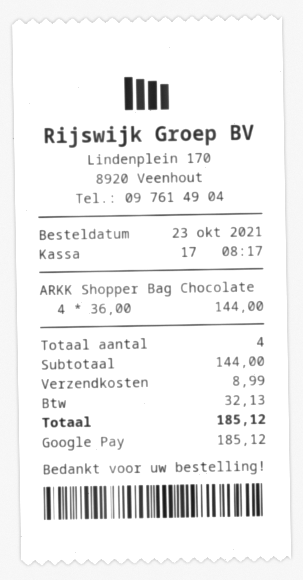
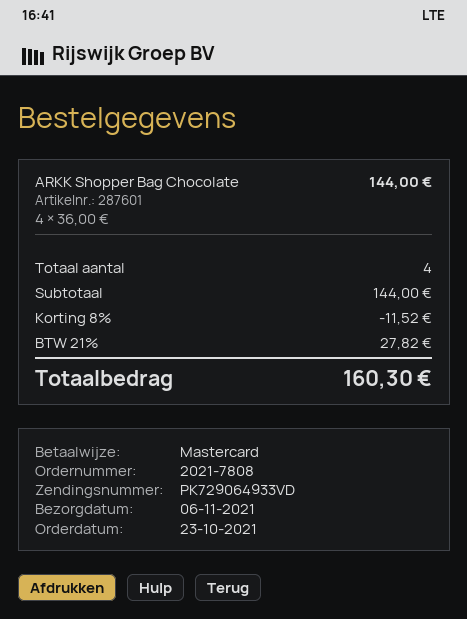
payment method: Google Pay -> Mastercard
discount: none -> 8% = 11.52
shipping: 8.99 -> none
tax: 32.13 -> 27.82
total: 185.12 -> 160.30

